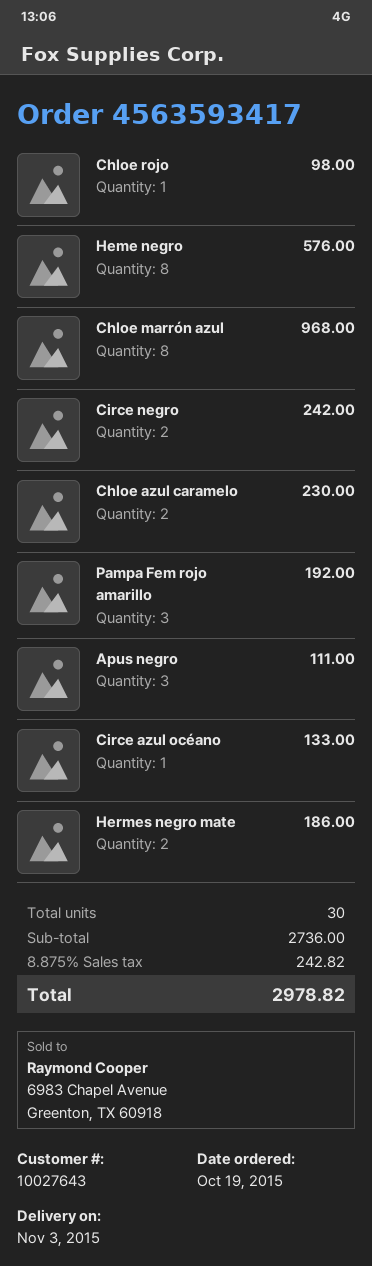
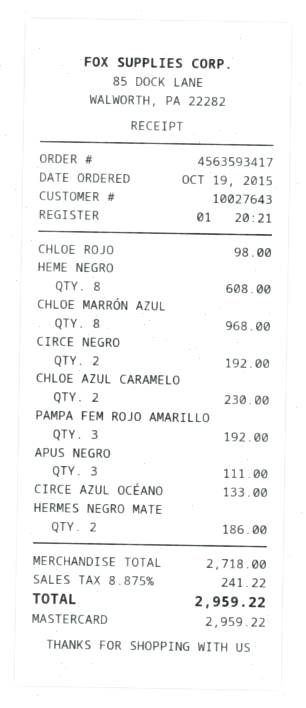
Heme negro: 8 for 576.00 -> 8 for 608.00
Circe negro: 2 for 242.00 -> 2 for 192.00
subtotal: 2736.00 -> 2718.00
tax: 8.875% = 242.82 -> 8.875% = 241.22
total: 2978.82 -> 2959.22

